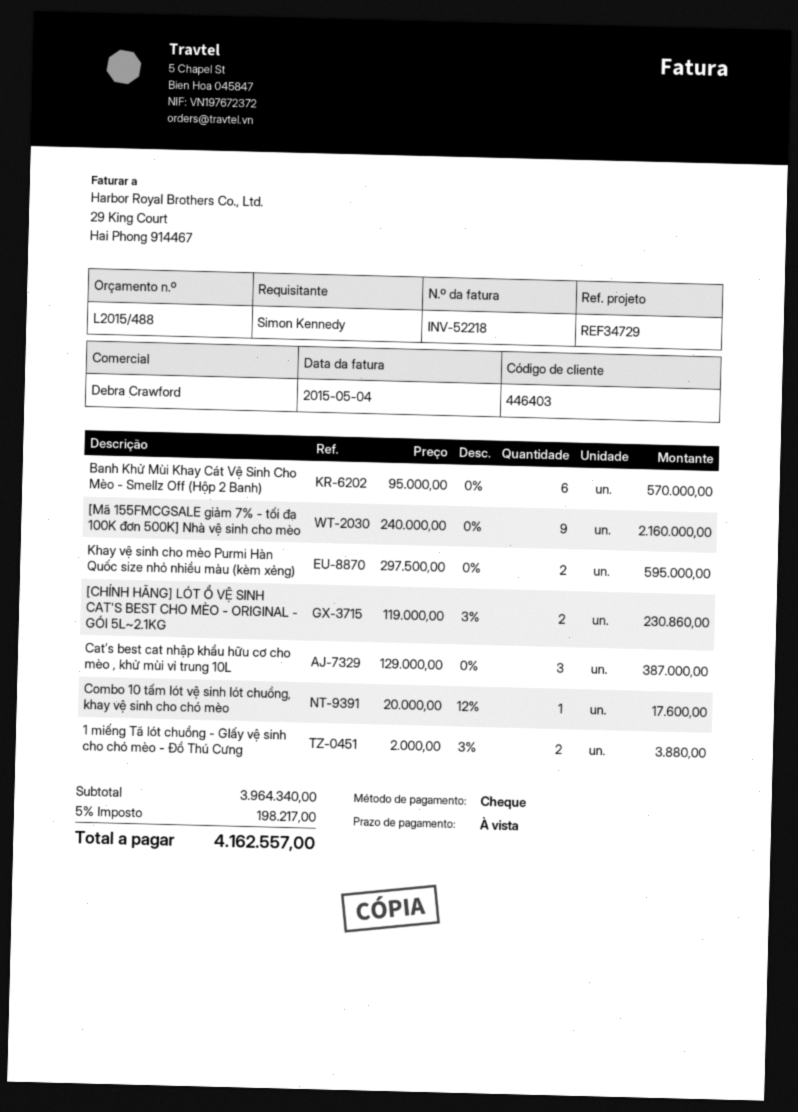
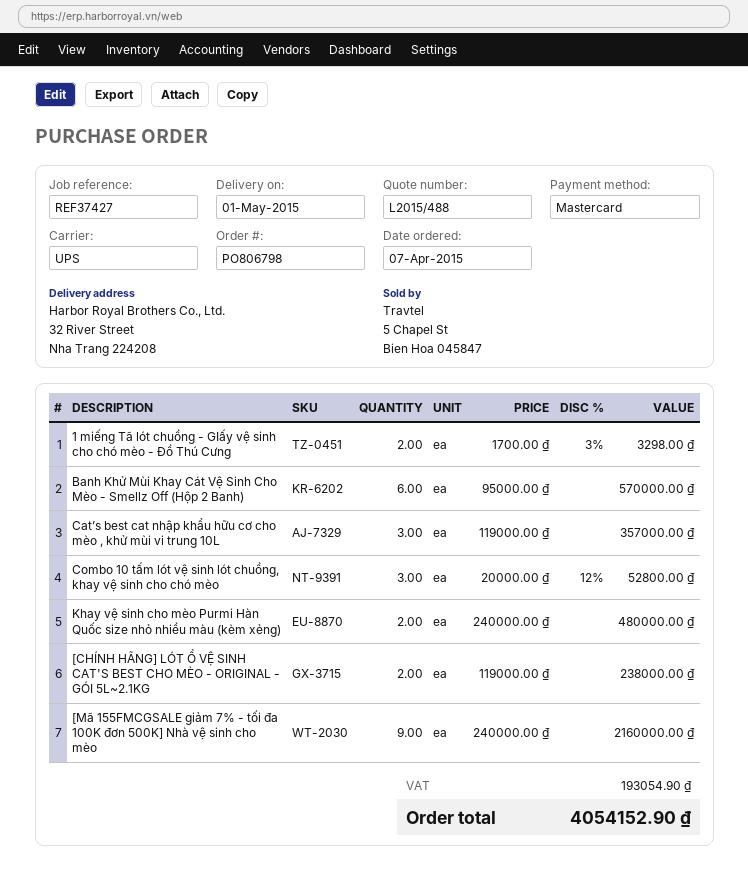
reference: REF34729 -> REF37427
payment method: cheque -> Mastercard
Khay vệ sinh cho mèo Purmi Hàn Quốc size nhỏ nhiều màu (kèm xẻng): 2 x 297500.00 = 595000.00 -> 2 x 240000.00 = 480000.00
[CHÍNH HÃNG] LÓT Ổ VỆ SINH CAT'S BEST CHO MÈO - ORIGINAL - GÓI 5L~2.1KG: 2 x 119000.00 - 3% = 230860.00 -> 2 x 119000.00 = 238000.00
Cat’s best cat nhập khẩu hữu cơ cho mèo , khử mùi vi trung 10L: 3 x 129000.00 = 387000.00 -> 3 x 119000.00 = 357000.00
Combo 10 tấm lót vệ sinh lót chuồng, khay vệ sinh cho chó mèo: 1 x 20000.00 - 12% = 17600.00 -> 3 x 20000.00 - 12% = 52800.00
1 miếng Tã lót chuồng - GIấy vệ sinh cho chó mèo - Đồ Thú Cưng: 2 x 2000.00 - 3% = 3880.00 -> 2 x 1700.00 - 3% = 3298.00
tax: 198217.00 -> 193054.90
total: 4162557.00 -> 4054152.90

